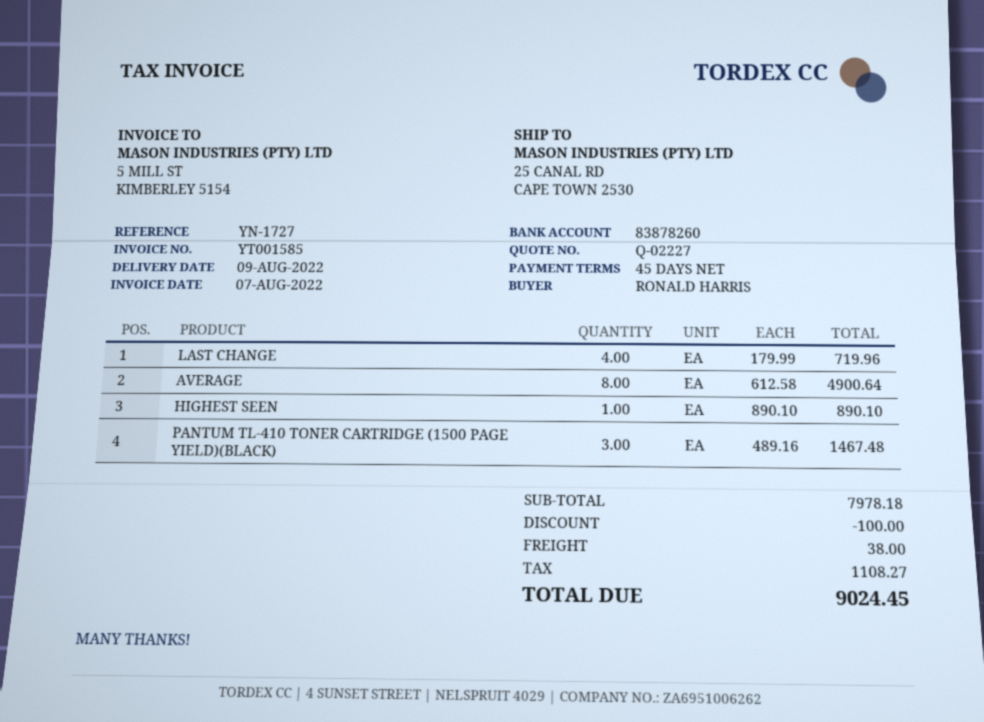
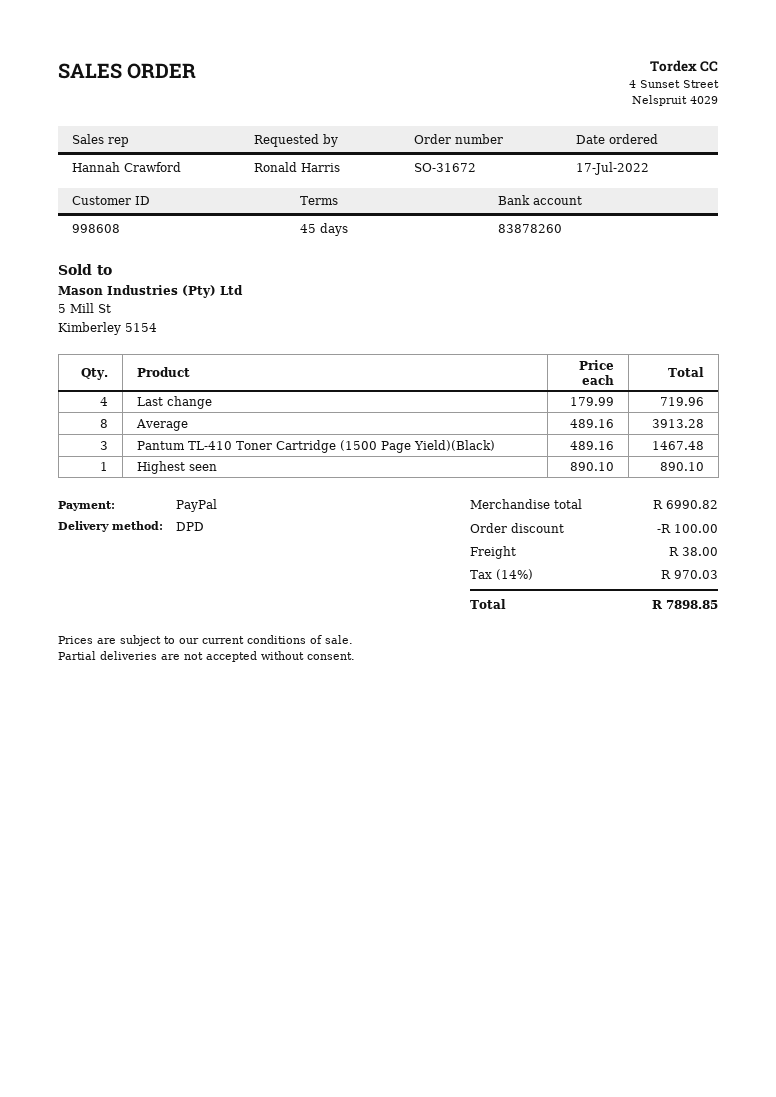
AVERAGE: 8 x 612.58 = 4900.64 -> 8 x 489.16 = 3913.28
subtotal: 7978.18 -> 6990.82
tax: 1108.27 -> 970.03
total: 9024.45 -> 7898.85

